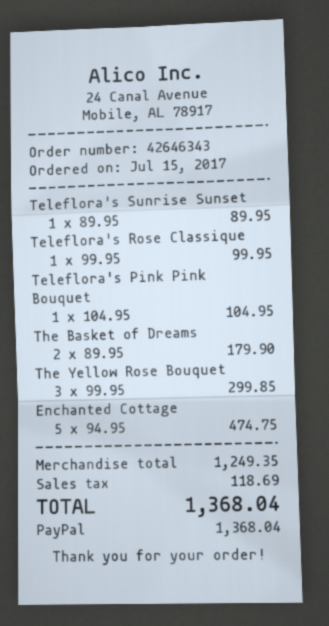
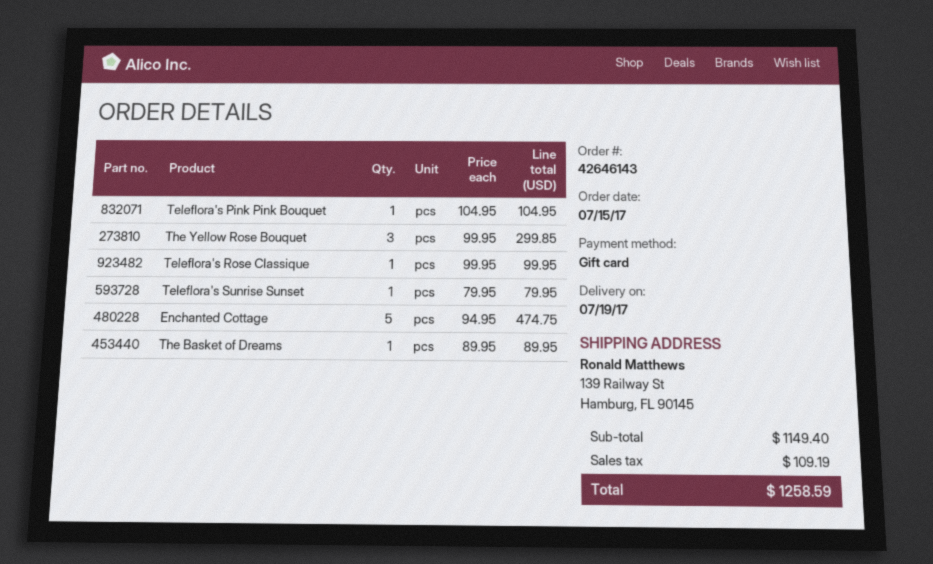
order number: 42646343 -> 42646143
payment method: PayPal -> gift card
Teleflora's Sunrise Sunset: 1 x 89.95 = 89.95 -> 1 x 79.95 = 79.95
The Basket of Dreams: 2 x 89.95 = 179.90 -> 1 x 89.95 = 89.95
subtotal: 1249.35 -> 1149.40
tax: 118.69 -> 109.19
total: 1368.04 -> 1258.59

